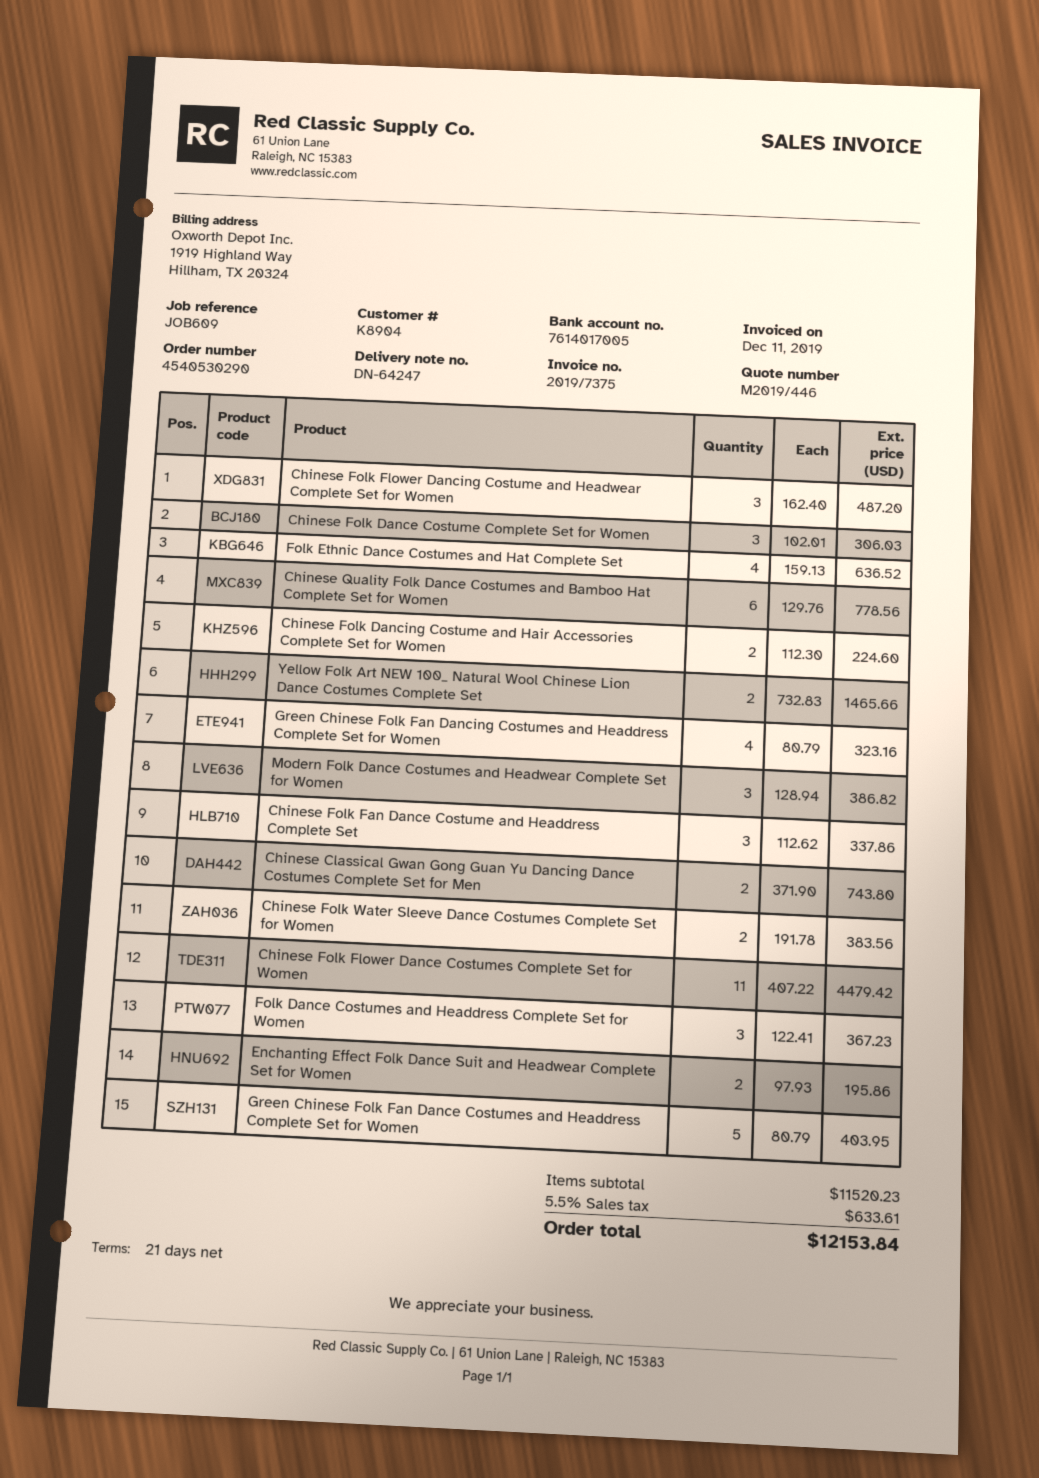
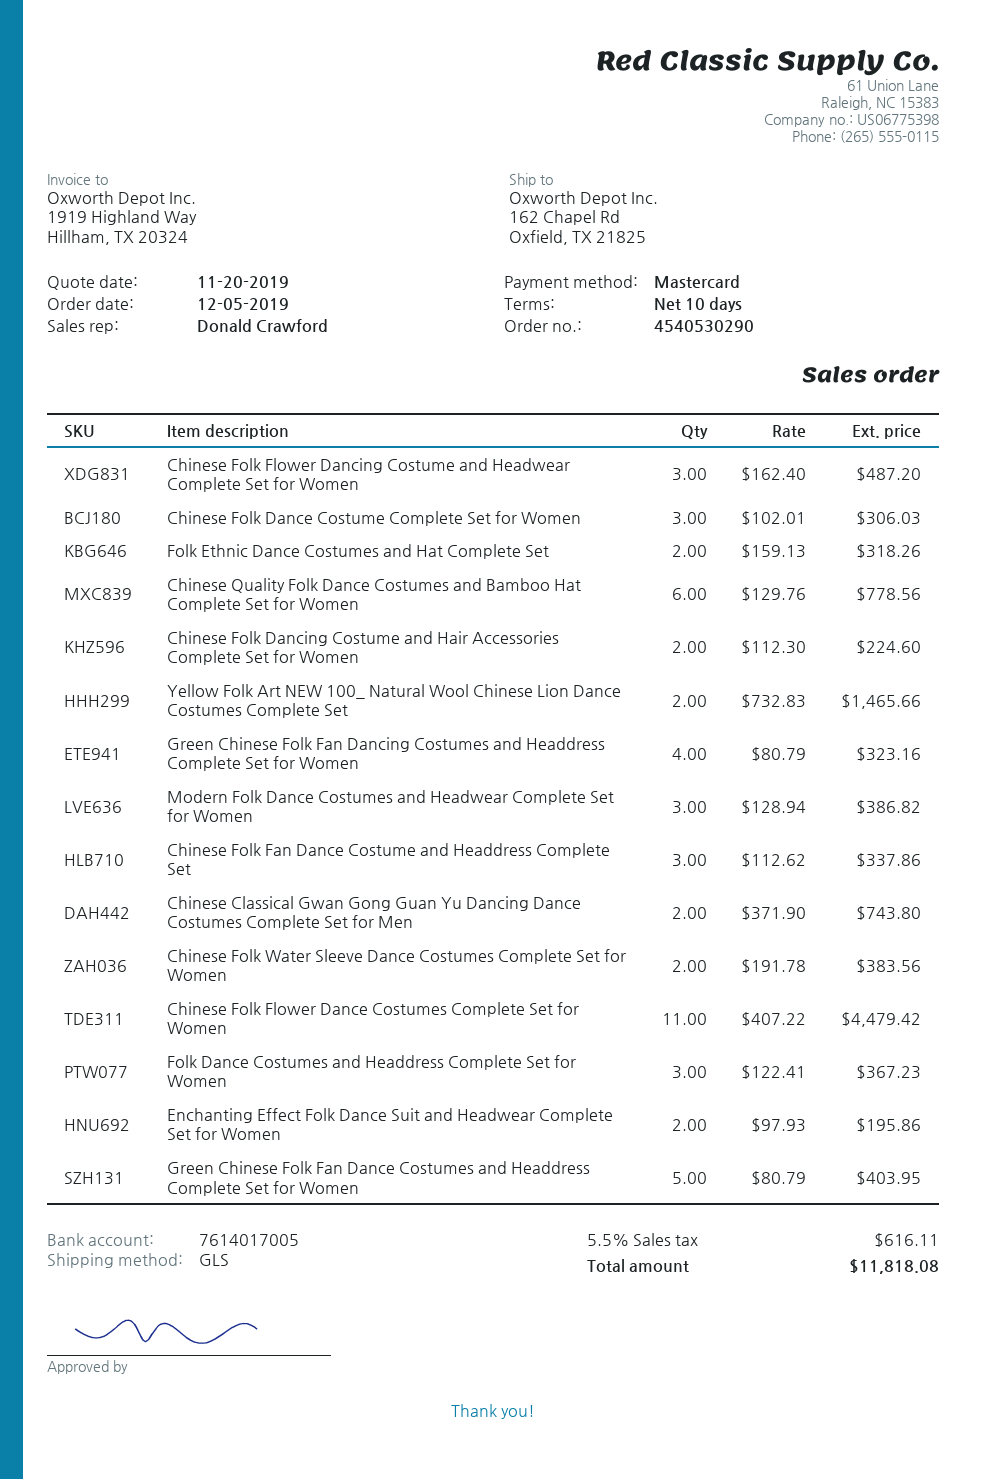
payment terms: 21 days -> 10 days
Folk Ethnic Dance Costumes and Hat Complete Set: 4 x 159.13 = 636.52 -> 2 x 159.13 = 318.26
tax: 5.5% = 633.61 -> 5.5% = 616.11
total: 12153.84 -> 11818.08

